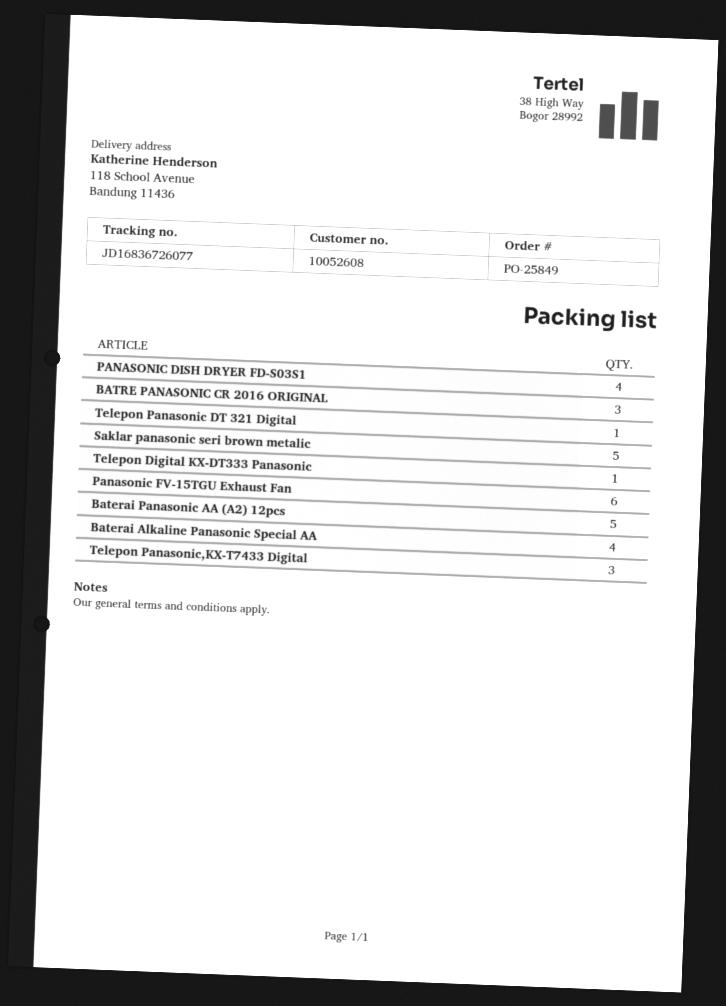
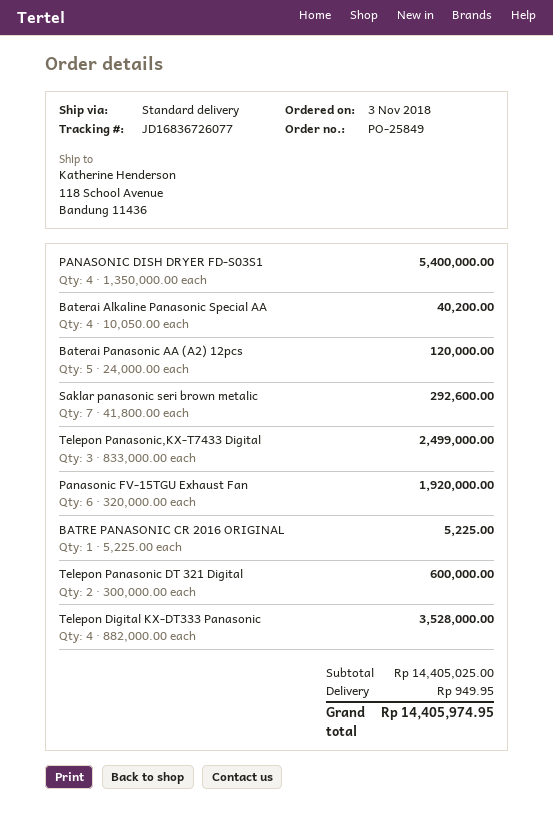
BATRE PANASONIC CR 2016 ORIGINAL: 3 -> 1
Telepon Panasonic DT 321 Digital: 1 -> 2
Saklar panasonic seri brown metalic: 5 -> 7
Telepon Digital KX-DT333 Panasonic: 1 -> 4

